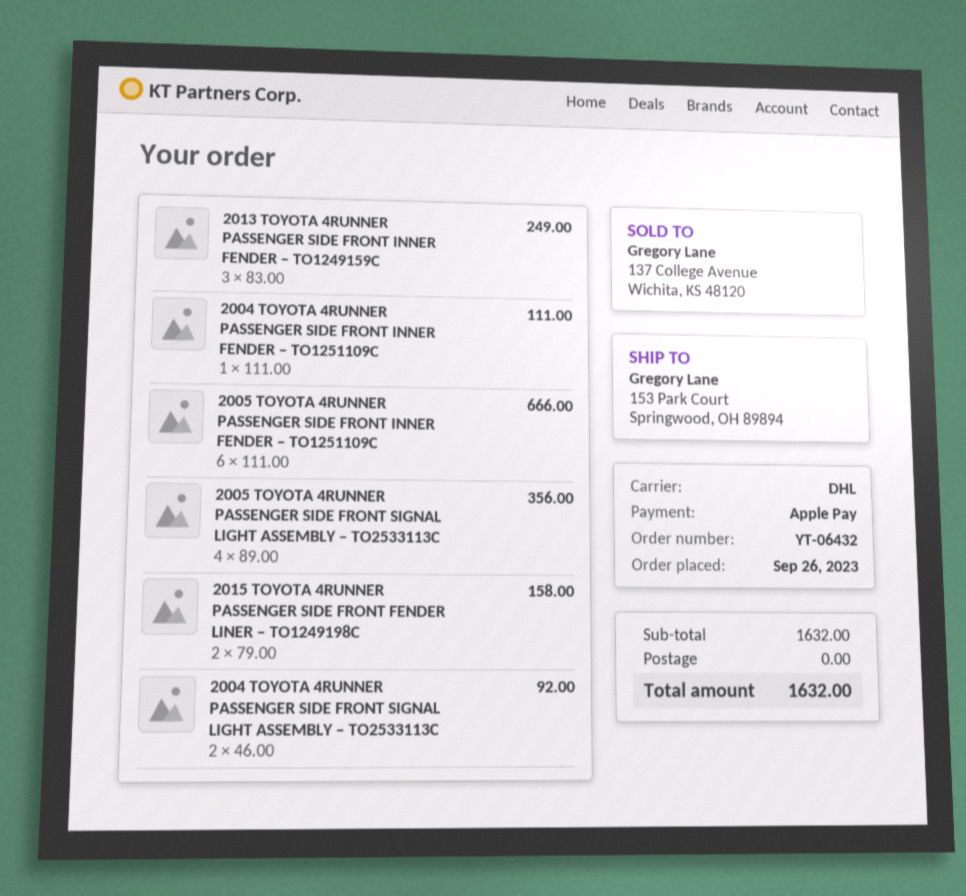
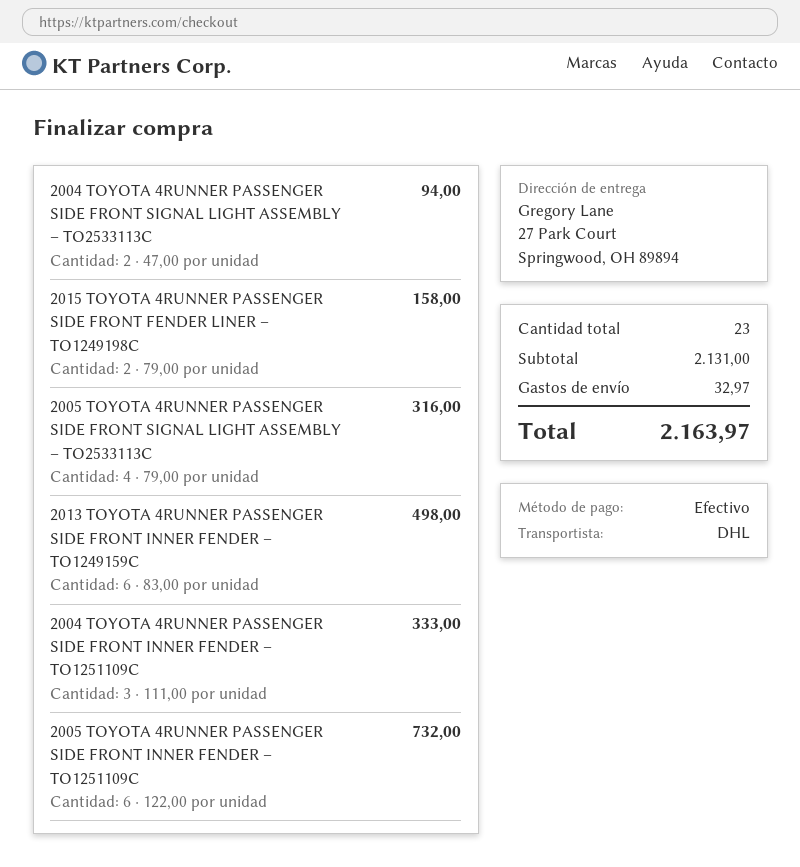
payment method: Apple Pay -> cash
ship to: 153 Park Court, Springwood, OH 89894 -> 27 Park Court, Springwood, OH 89894
2013 TOYOTA 4RUNNER PASSENGER SIDE FRONT INNER FENDER – TO1249159C: 3 x 83.00 = 249.00 -> 6 x 83.00 = 498.00
2004 TOYOTA 4RUNNER PASSENGER SIDE FRONT INNER FENDER – TO1251109C: 1 x 111.00 = 111.00 -> 3 x 111.00 = 333.00
2005 TOYOTA 4RUNNER PASSENGER SIDE FRONT INNER FENDER – TO1251109C: 6 x 111.00 = 666.00 -> 6 x 122.00 = 732.00
2005 TOYOTA 4RUNNER PASSENGER SIDE FRONT SIGNAL LIGHT ASSEMBLY – TO2533113C: 4 x 89.00 = 356.00 -> 4 x 79.00 = 316.00
2004 TOYOTA 4RUNNER PASSENGER SIDE FRONT SIGNAL LIGHT ASSEMBLY – TO2533113C: 2 x 46.00 = 92.00 -> 2 x 47.00 = 94.00
subtotal: 1632.00 -> 2131.00
shipping: 0.00 -> 32.97
total: 1632.00 -> 2163.97

